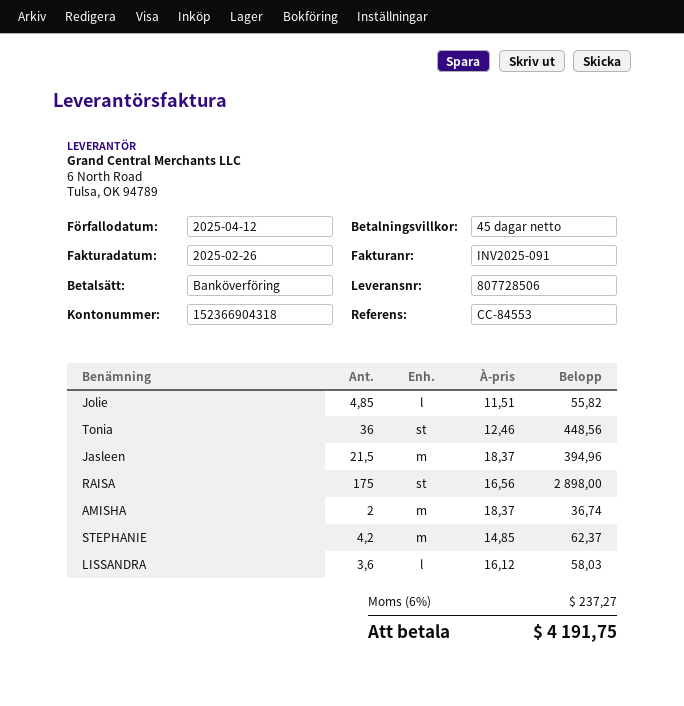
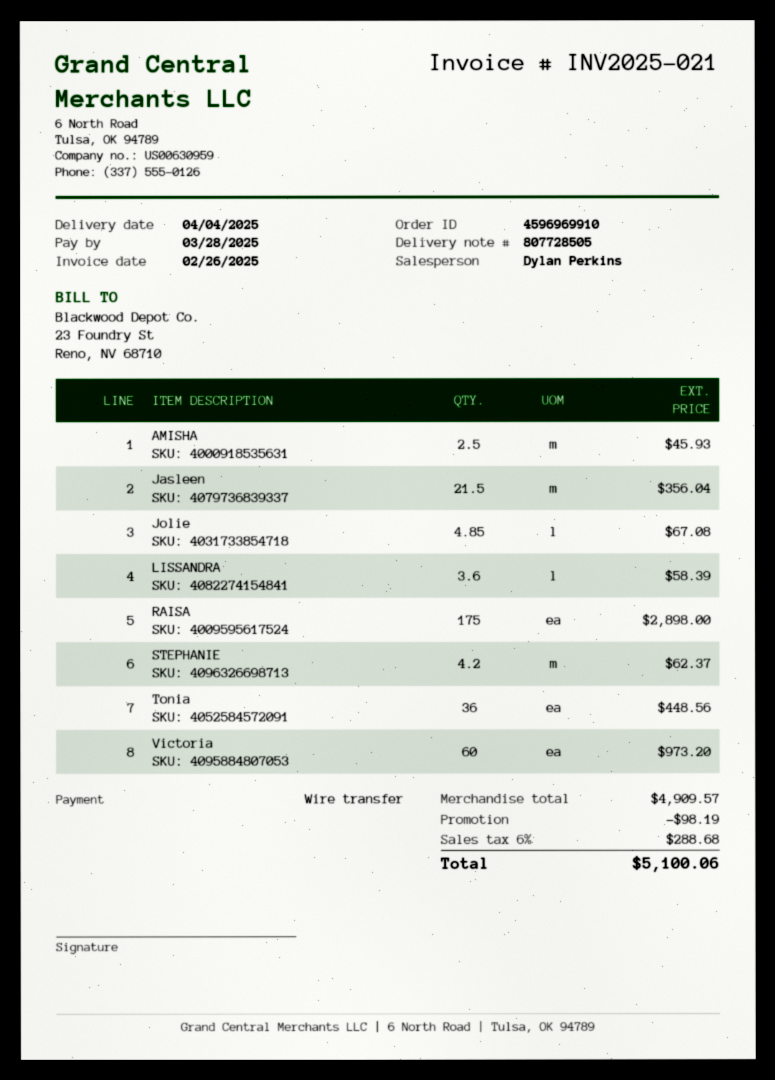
delivery note number: 807728506 -> 807728505
invoice number: INV2025-091 -> INV2025-021
due date: 2025-04-12 -> 2025-03-28
Jolie: 4.85 for 55.82 -> 4.85 for 67.08
Jasleen: 21.5 for 394.96 -> 21.5 for 356.04
AMISHA: 2 for 36.74 -> 2.5 for 45.93
LISSANDRA: 3.6 for 58.03 -> 3.6 for 58.39
Victoria: none -> 60 for 973.20
discount: none -> 98.19
tax: 6% = 237.27 -> 6% = 288.68
total: 4191.75 -> 5100.06

